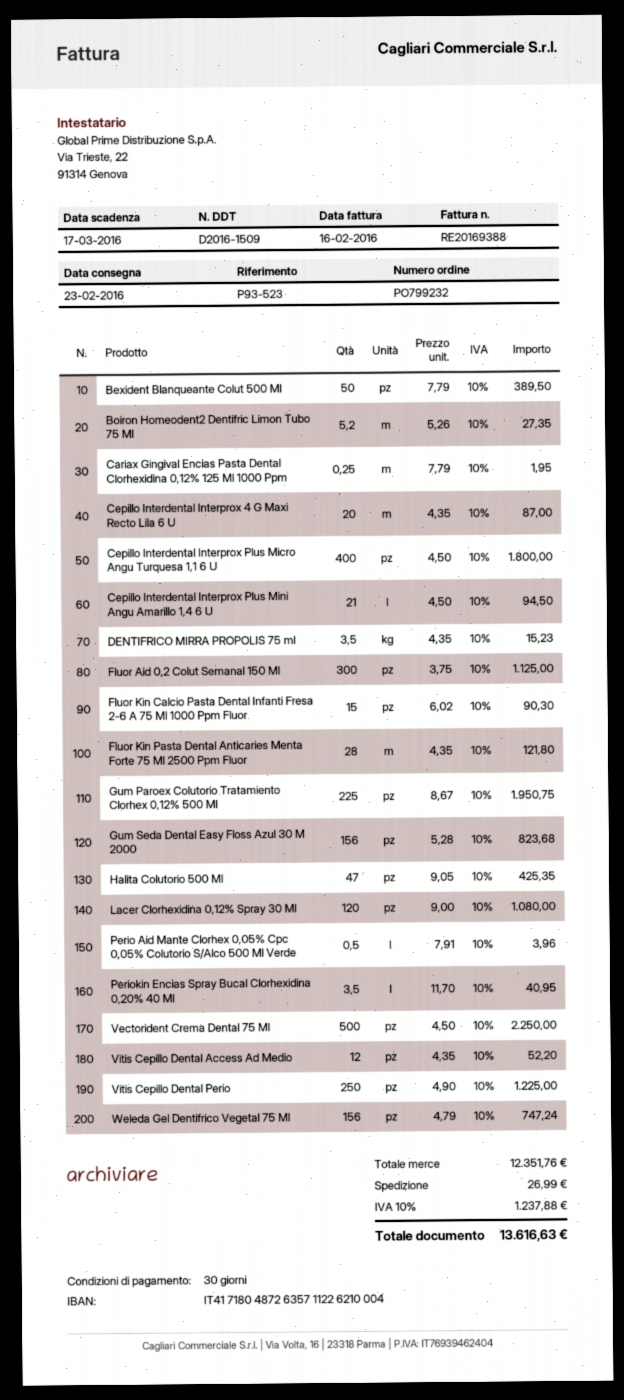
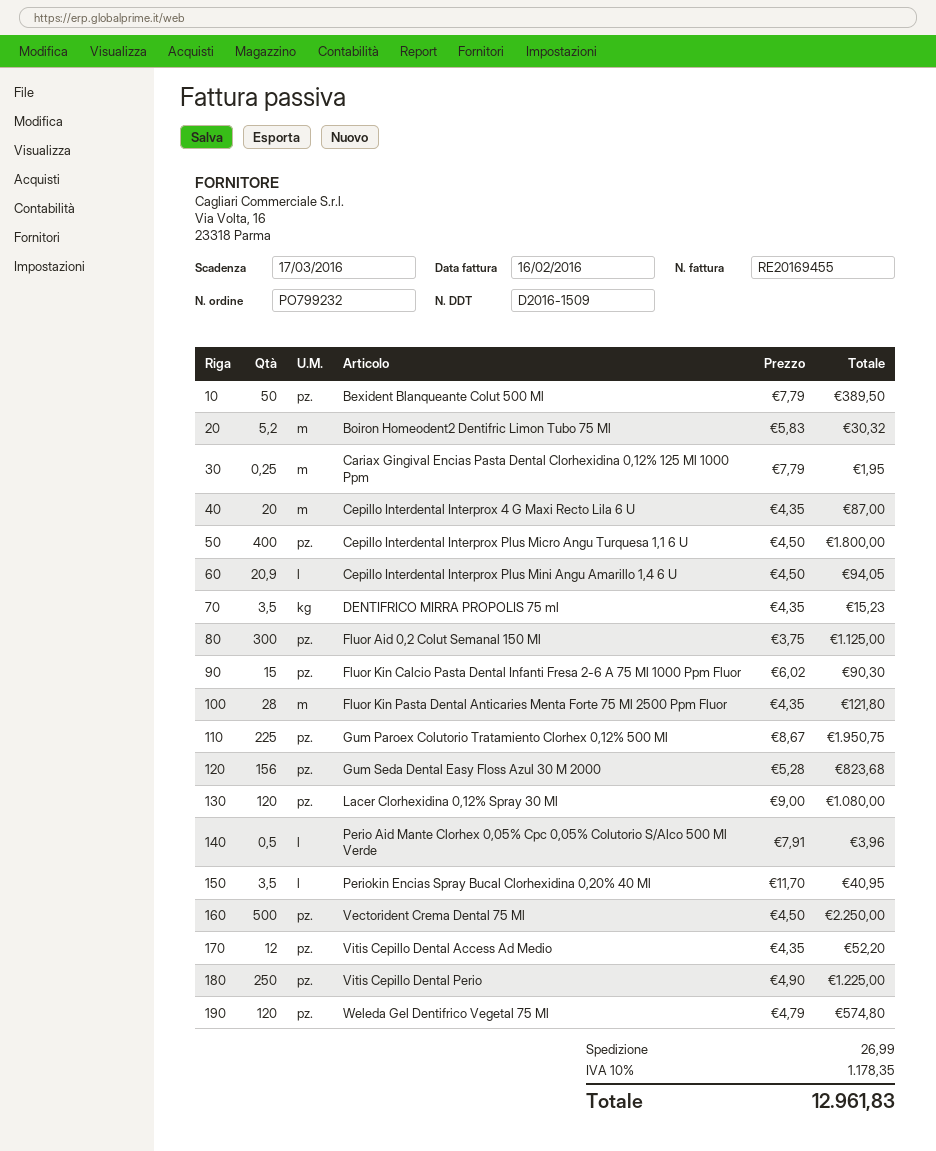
invoice number: RE20169388 -> RE20169455
Boiron Homeodent2 Dentifric Limon Tubo 75 Ml: 5.2 x 5.26 = 27.35 -> 5.2 x 5.83 = 30.32
Cepillo Interdental Interprox Plus Mini Angu Amarillo 1,4 6 U: 21 x 4.50 = 94.50 -> 20.9 x 4.50 = 94.05
Halita Colutorio 500 Ml: 47 x 9.05 = 425.35 -> none
Weleda Gel Dentifrico Vegetal 75 Ml: 156 x 4.79 = 747.24 -> 120 x 4.79 = 574.80
tax: 10% = 1237.88 -> 10% = 1178.35
total: 13616.63 -> 12961.83

